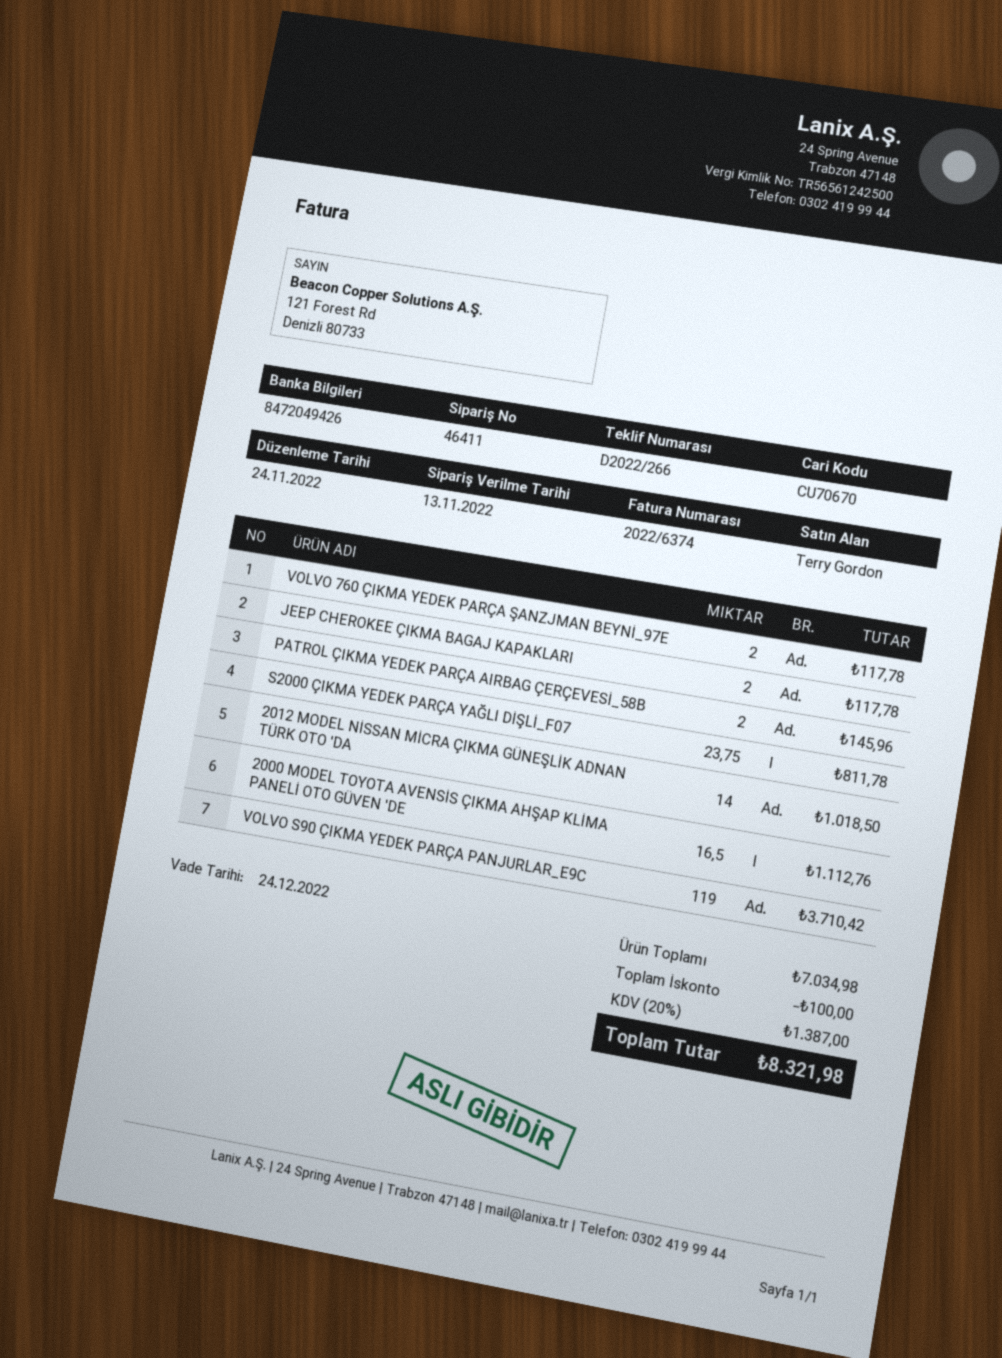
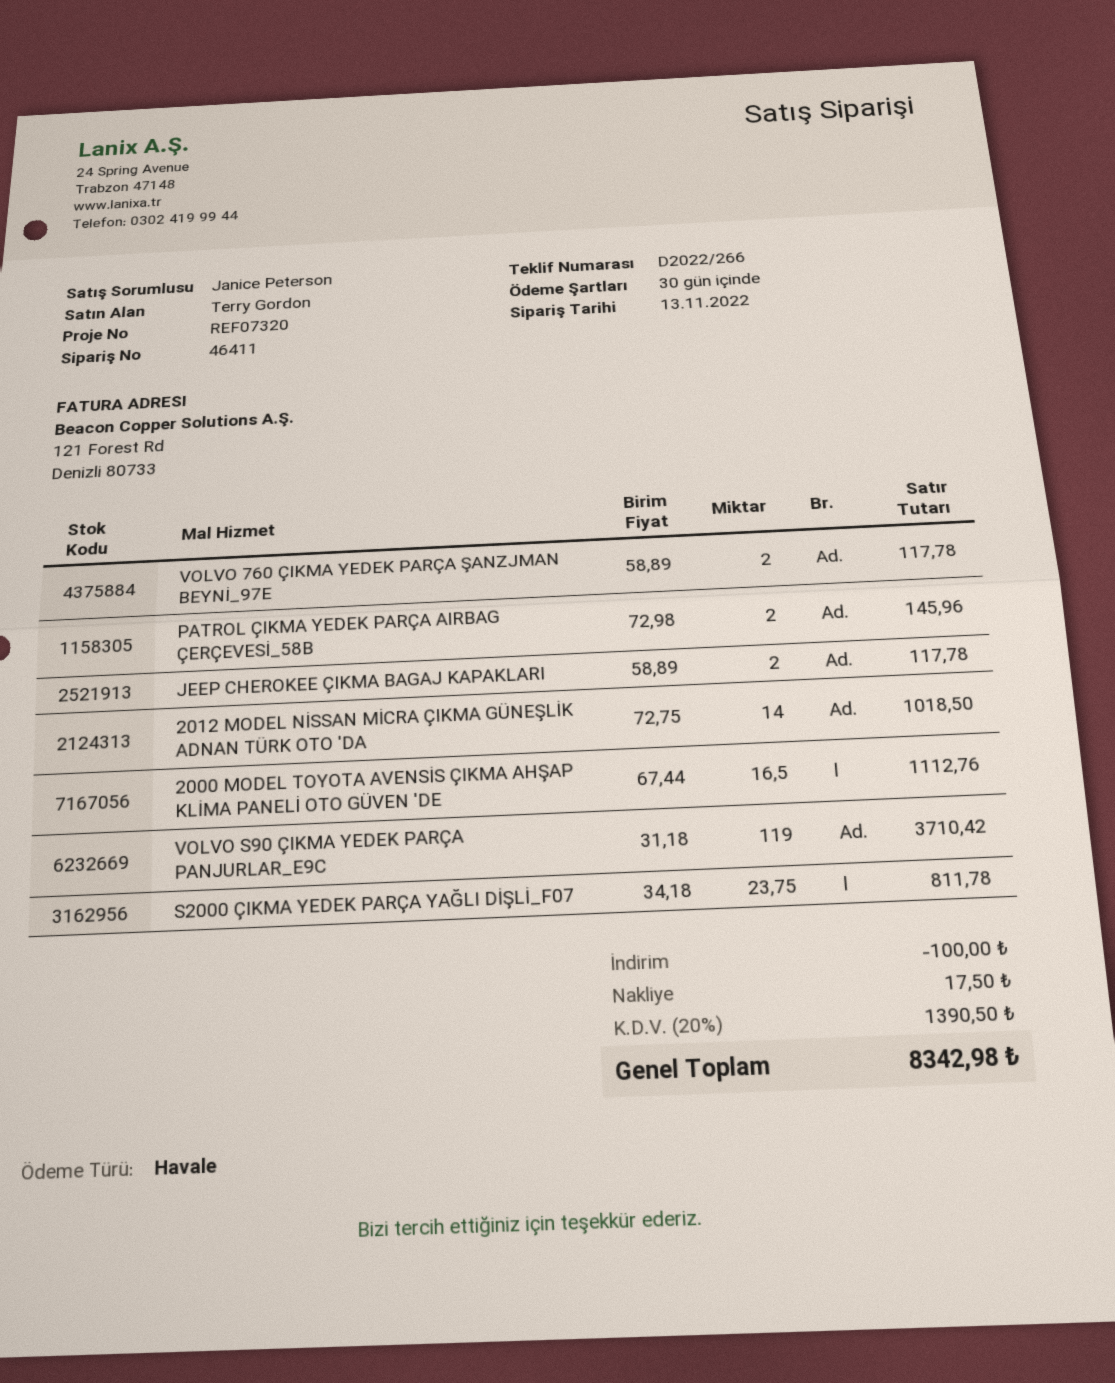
shipping: none -> 17.50
tax: 20% = 1387.00 -> 20% = 1390.50
total: 8321.98 -> 8342.98

